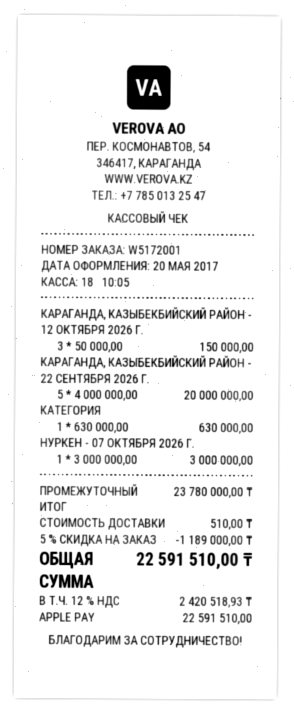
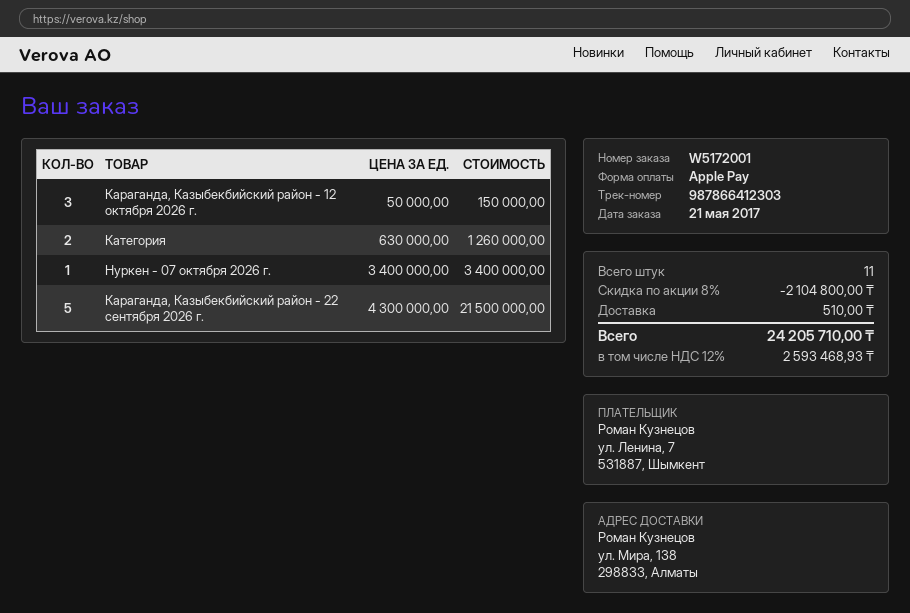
order date: 2017-05-20 -> 2017-05-21
КАРАГАНДА, КАЗЫБЕКБИЙСКИЙ РАЙОН - 22 СЕНТЯБРЯ 2026 Г.: 5 x 4000000.00 = 20000000.00 -> 5 x 4300000.00 = 21500000.00
КАТЕГОРИЯ: 1 x 630000.00 = 630000.00 -> 2 x 630000.00 = 1260000.00
НУРКЕН - 07 ОКТЯБРЯ 2026 Г.: 1 x 3000000.00 = 3000000.00 -> 1 x 3400000.00 = 3400000.00
discount: 5% = 1189000.00 -> 8% = 2104800.00
tax: 12% = 2420518.93 -> 12% = 2593468.93
total: 22591510.00 -> 24205710.00

